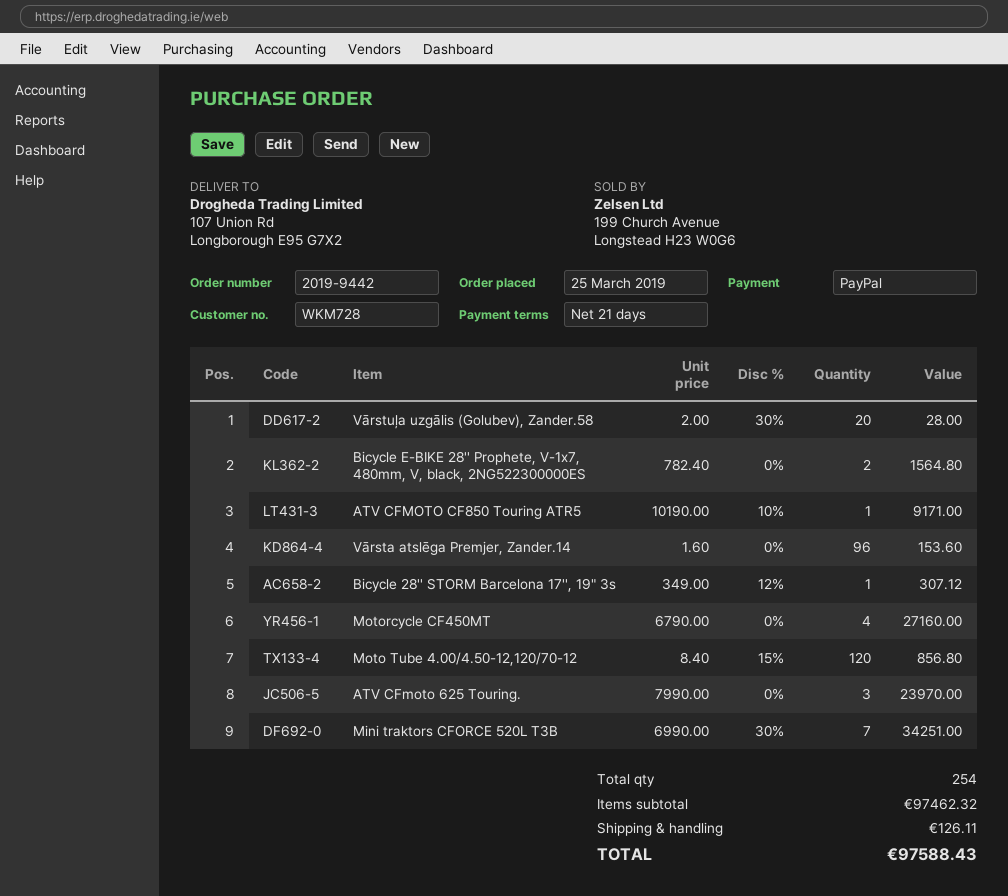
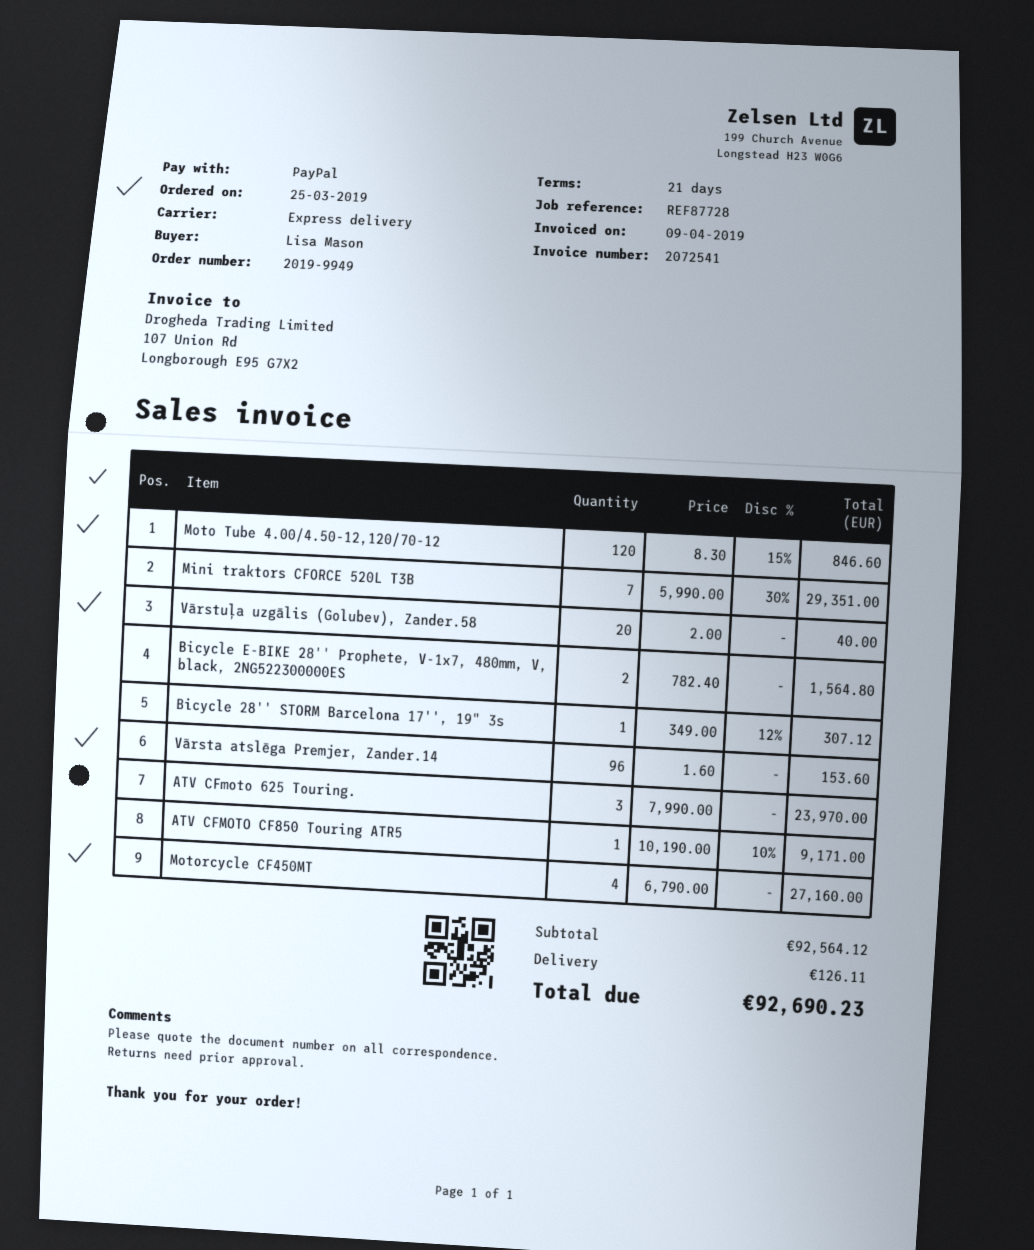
order number: 2019-9442 -> 2019-9949
Vārstuļa uzgālis (Golubev), Zander.58: 20 x 2.00 - 30% = 28.00 -> 20 x 2.00 = 40.00
Moto Tube 4.00/4.50-12,120/70-12: 120 x 8.40 - 15% = 856.80 -> 120 x 8.30 - 15% = 846.60
Mini traktors CFORCE 520L T3B: 7 x 6990.00 - 30% = 34251.00 -> 7 x 5990.00 - 30% = 29351.00
subtotal: 97462.32 -> 92564.12
total: 97588.43 -> 92690.23

